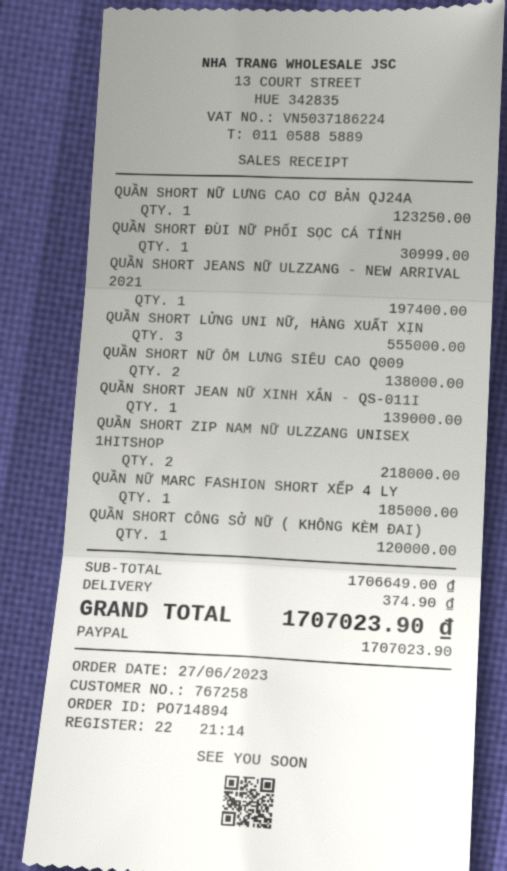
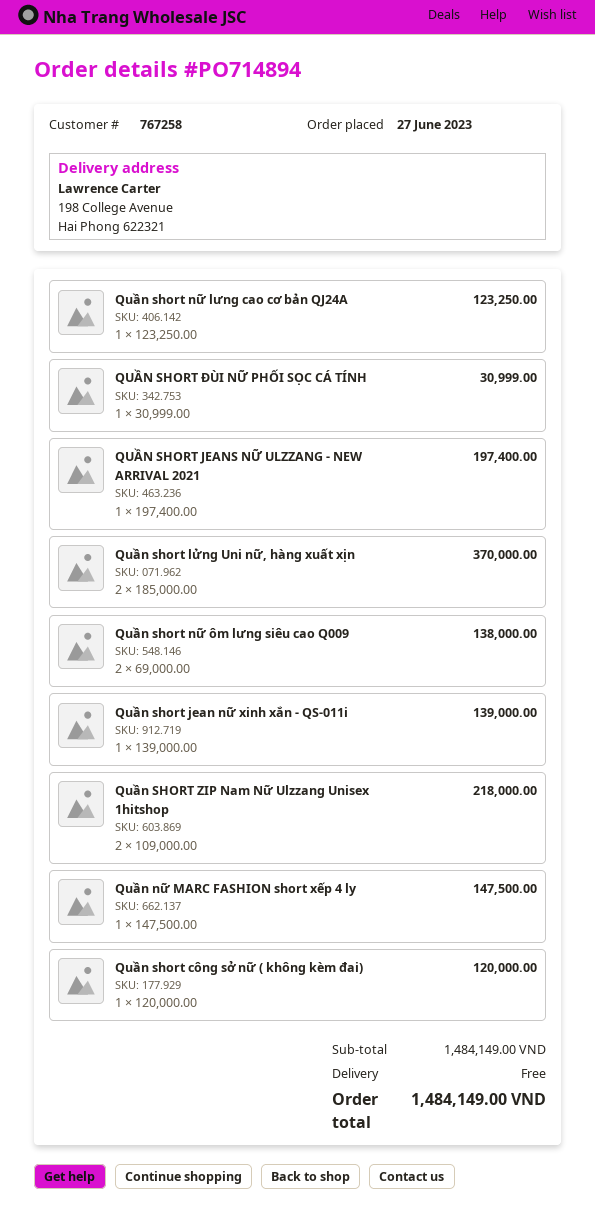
QUẦN SHORT LỬNG UNI NỮ, HÀNG XUẤT XỊN: 3 for 555000.00 -> 2 for 370000.00
QUẦN NỮ MARC FASHION SHORT XẾP 4 LY: 1 for 185000.00 -> 1 for 147500.00
subtotal: 1706649.00 -> 1484149.00
shipping: 374.90 -> 0.00
total: 1707023.90 -> 1484149.00

